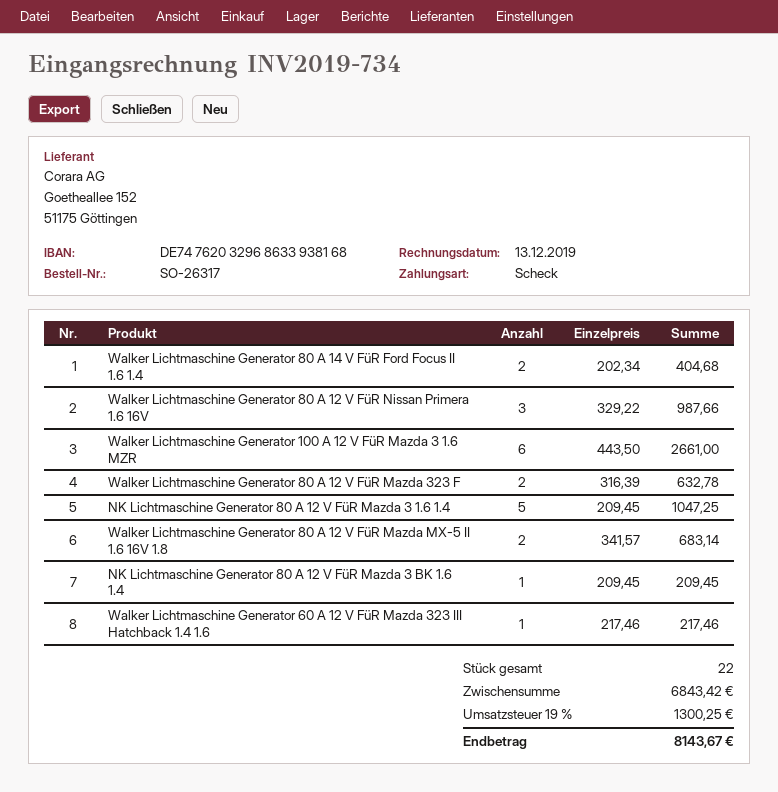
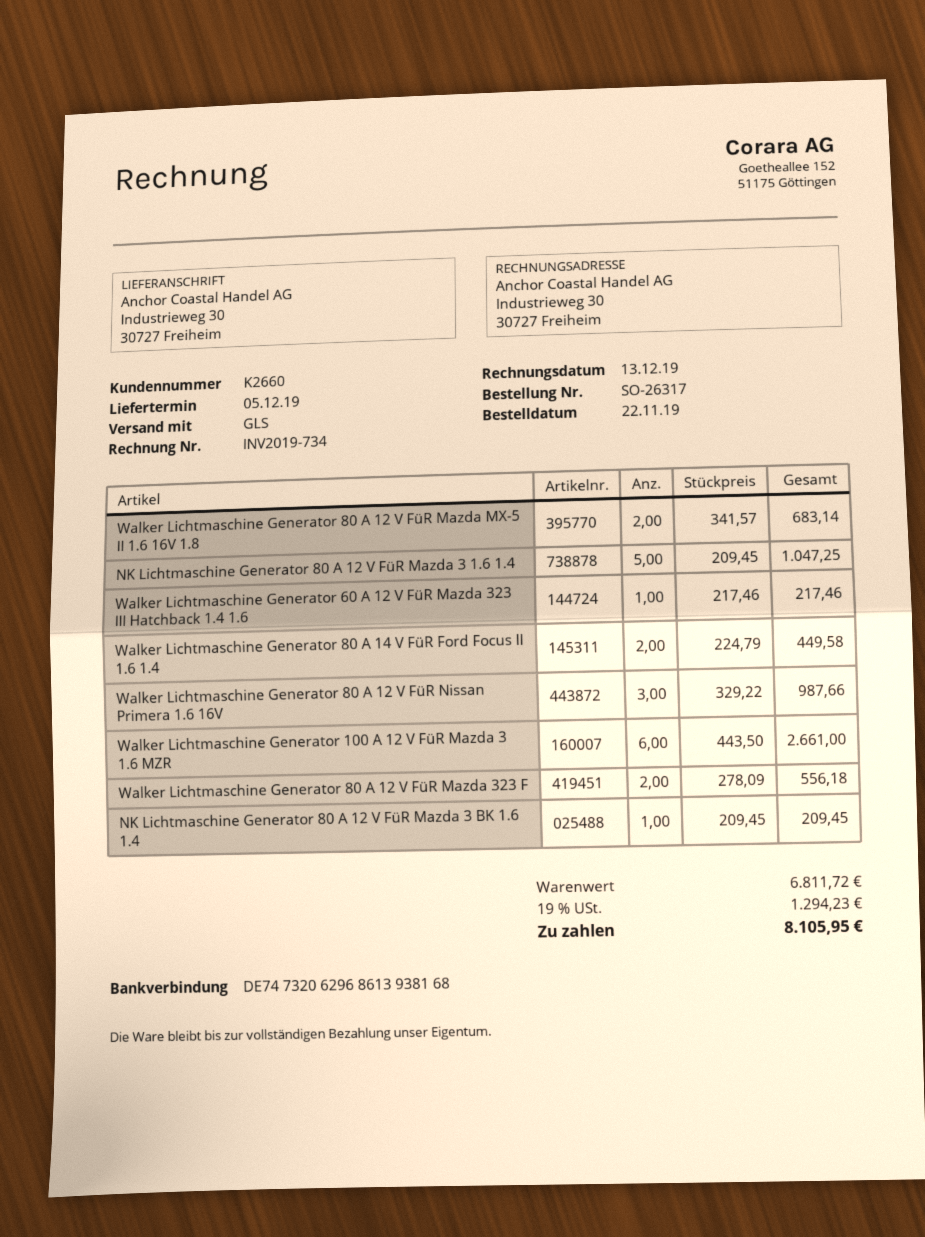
bank account: DE74762032968633938168 -> DE74732062968613938168
Walker Lichtmaschine Generator 80 A 14 V FüR Ford Focus II 1.6 1.4: 2 x 202.34 = 404.68 -> 2 x 224.79 = 449.58
Walker Lichtmaschine Generator 80 A 12 V FüR Mazda 323 F: 2 x 316.39 = 632.78 -> 2 x 278.09 = 556.18
subtotal: 6843.42 -> 6811.72
tax: 19% = 1300.25 -> 19% = 1294.23
total: 8143.67 -> 8105.95

